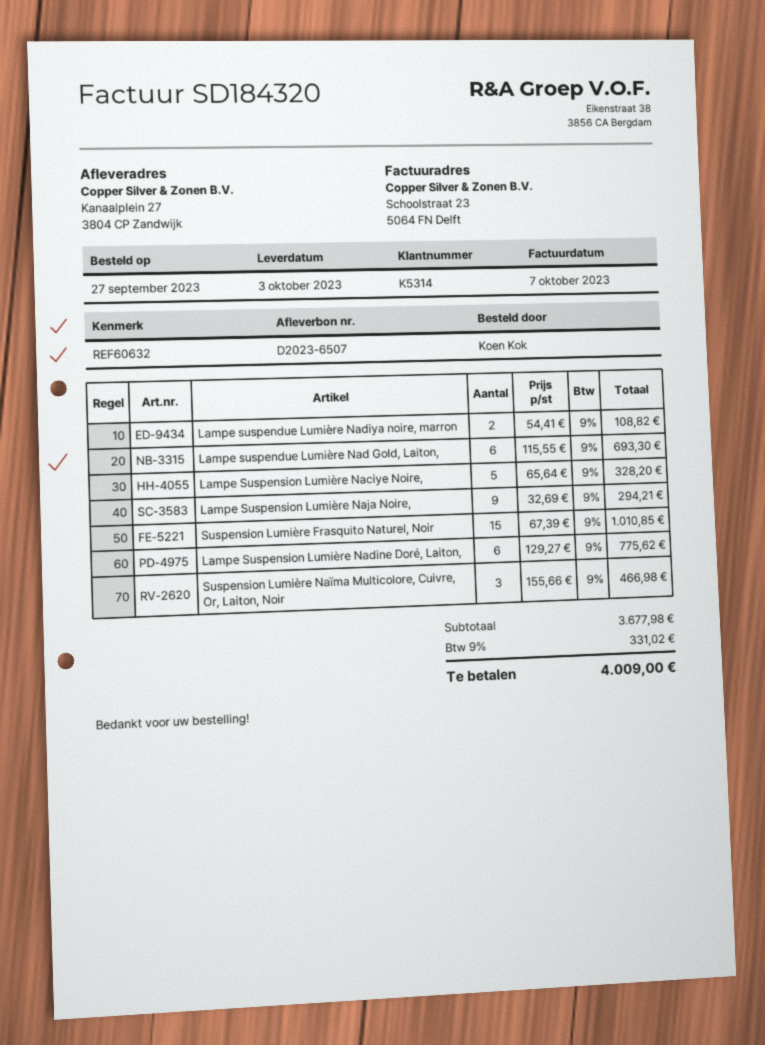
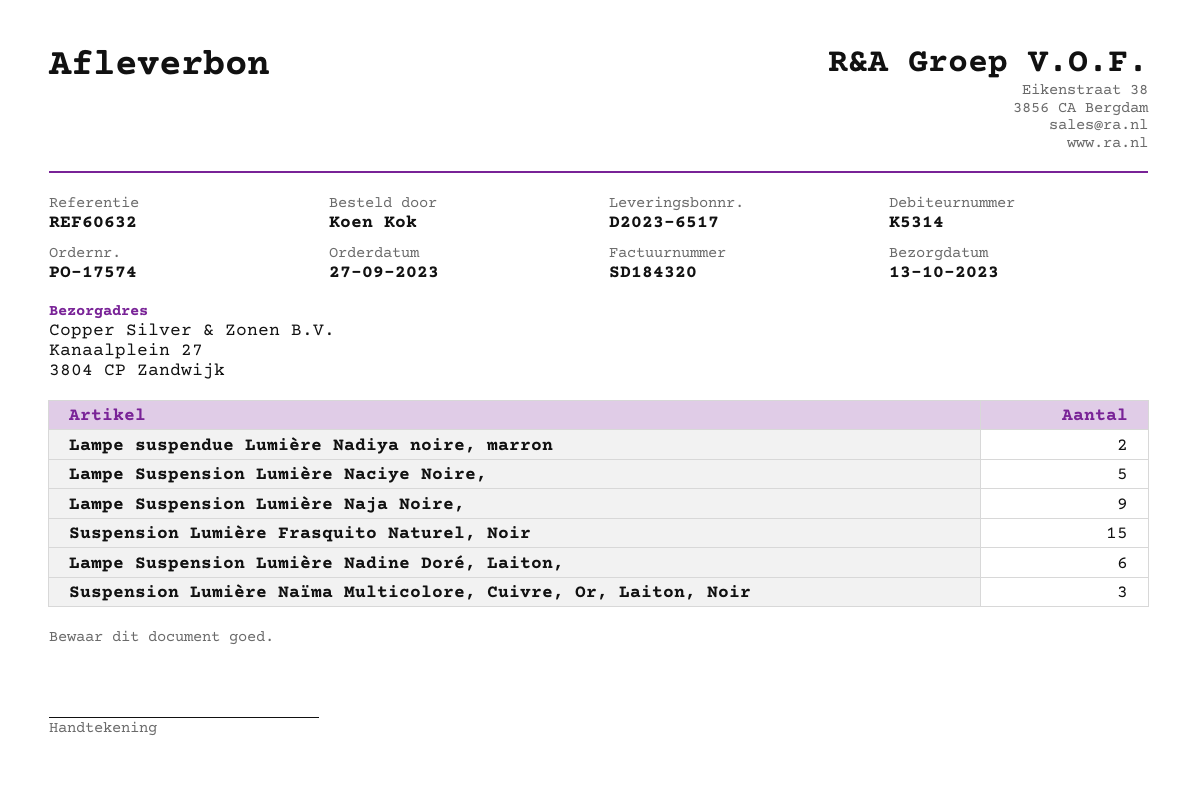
delivery note number: D2023-6507 -> D2023-6517
delivery date: 2023-10-03 -> 2023-10-13
Lampe suspendue Lumière Nad Gold, Laiton,: 6 -> none

